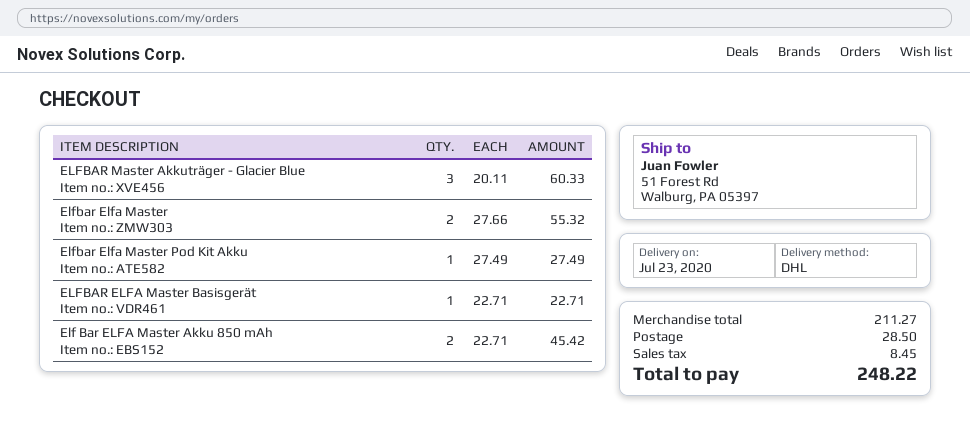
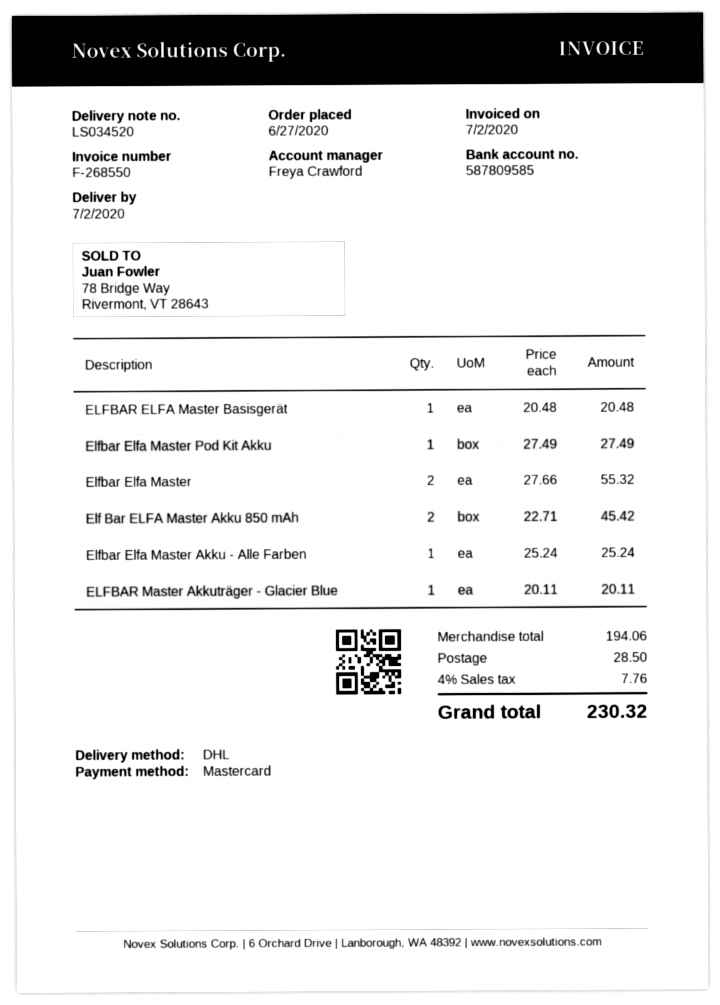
delivery date: 2020-07-23 -> 2020-07-02
ELFBAR Master Akkuträger - Glacier Blue: 3 x 20.11 = 60.33 -> 1 x 20.11 = 20.11
ELFBAR ELFA Master Basisgerät: 1 x 22.71 = 22.71 -> 1 x 20.48 = 20.48
Elfbar Elfa Master Akku - Alle Farben: none -> 1 x 25.24 = 25.24
subtotal: 211.27 -> 194.06
tax: 8.45 -> 7.76
total: 248.22 -> 230.32

